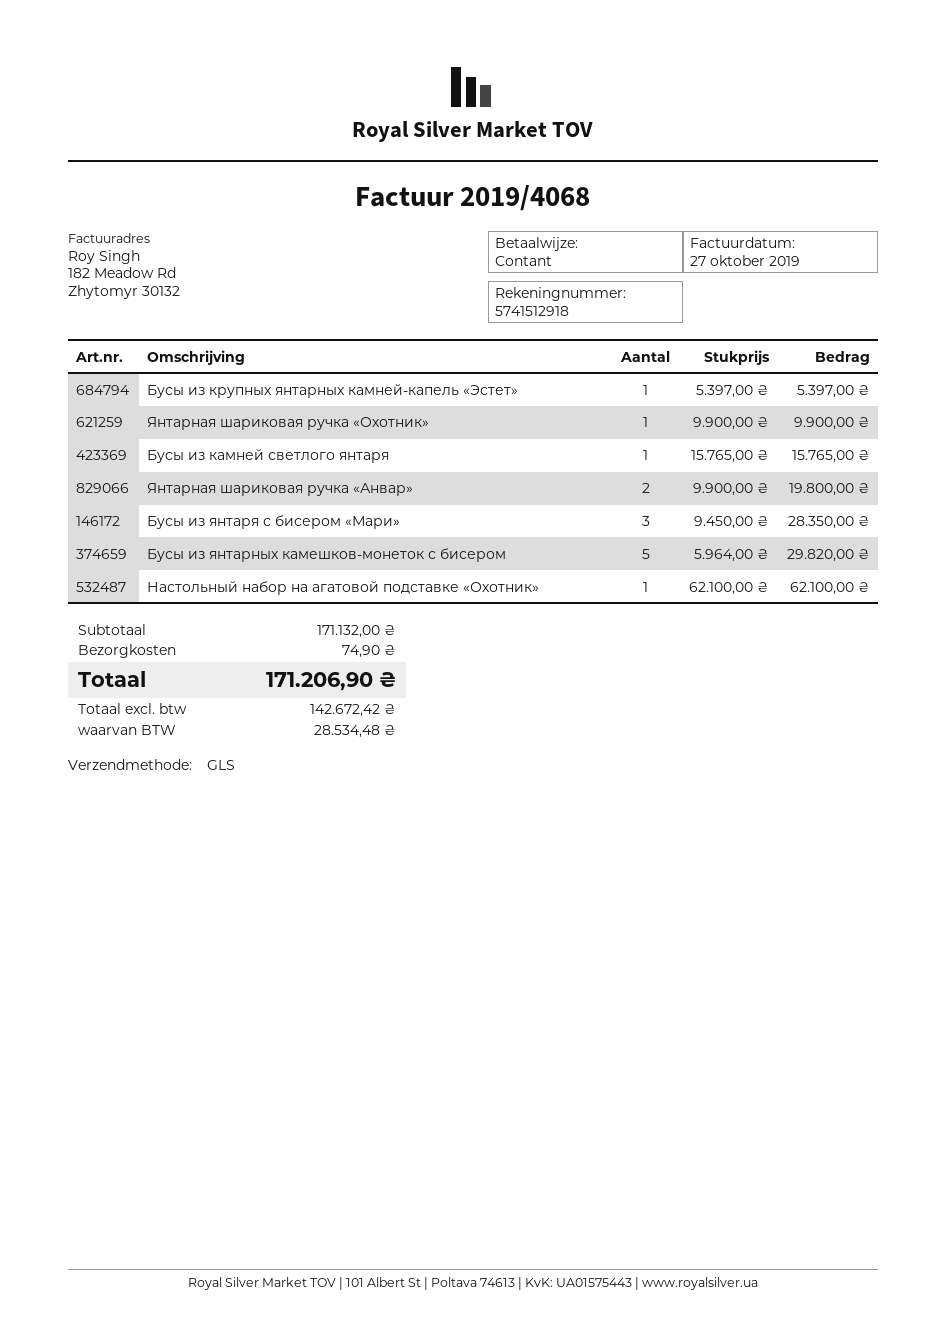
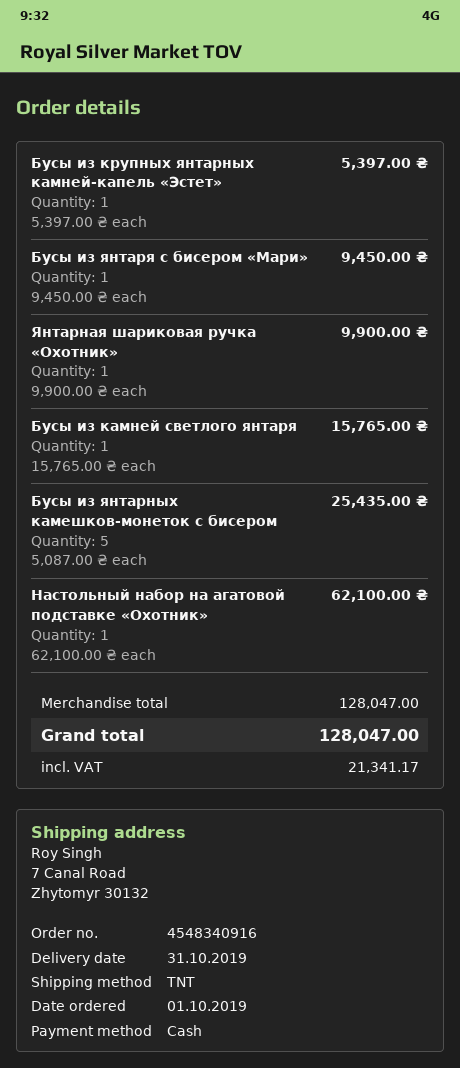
shipping method: GLS -> TNT
Янтарная шариковая ручка «Анвар»: 2 x 9900.00 = 19800.00 -> none
Бусы из янтаря с бисером «Мари»: 3 x 9450.00 = 28350.00 -> 1 x 9450.00 = 9450.00
Бусы из янтарных камешков-монеток с бисером: 5 x 5964.00 = 29820.00 -> 5 x 5087.00 = 25435.00
subtotal: 171132.00 -> 128047.00
shipping: 74.90 -> none
tax: 28534.48 -> 21341.17
total: 171206.90 -> 128047.00

